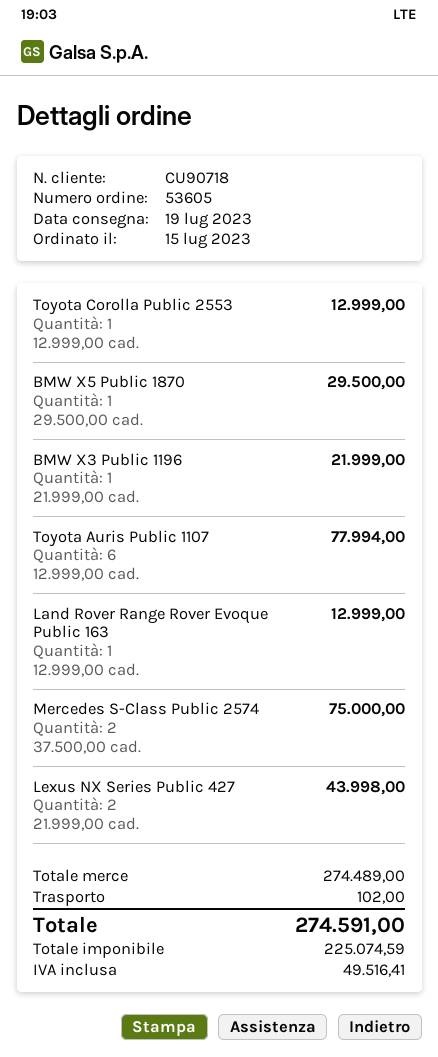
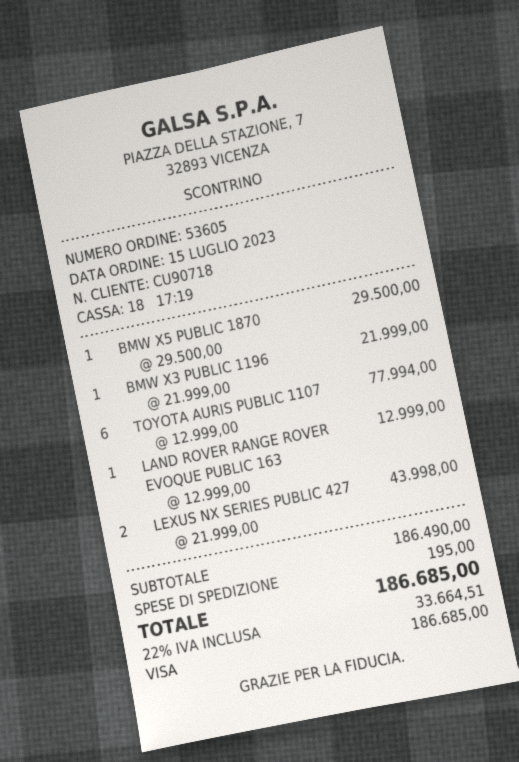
Toyota Corolla Public 2553: 1 x 12999.00 = 12999.00 -> none
Mercedes S-Class Public 2574: 2 x 37500.00 = 75000.00 -> none
subtotal: 274489.00 -> 186490.00
shipping: 102.00 -> 195.00
tax: 49516.41 -> 33664.51
total: 274591.00 -> 186685.00

